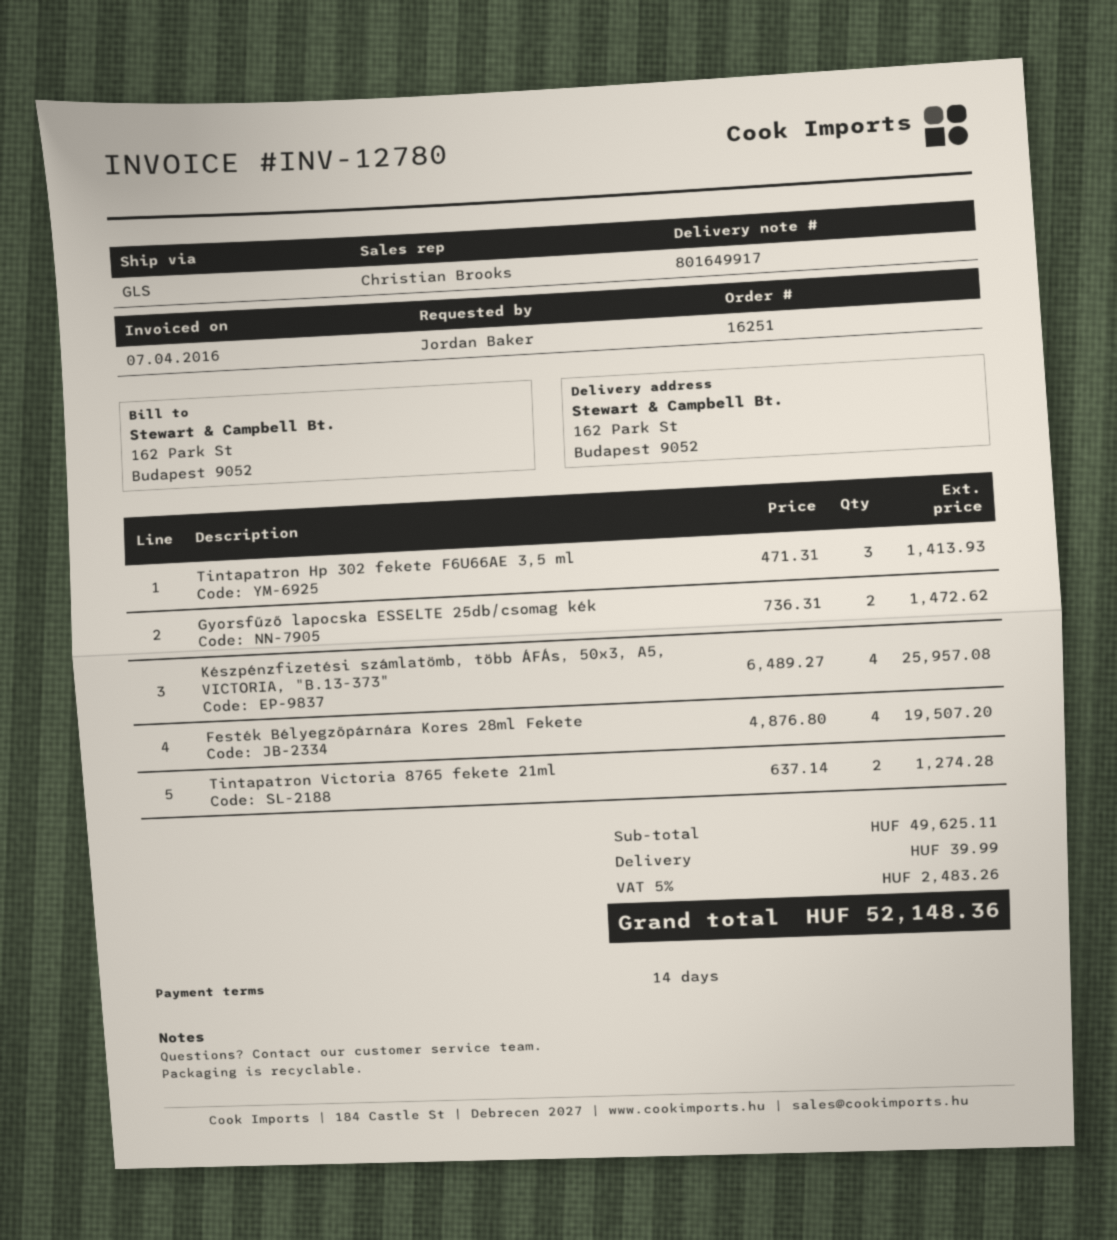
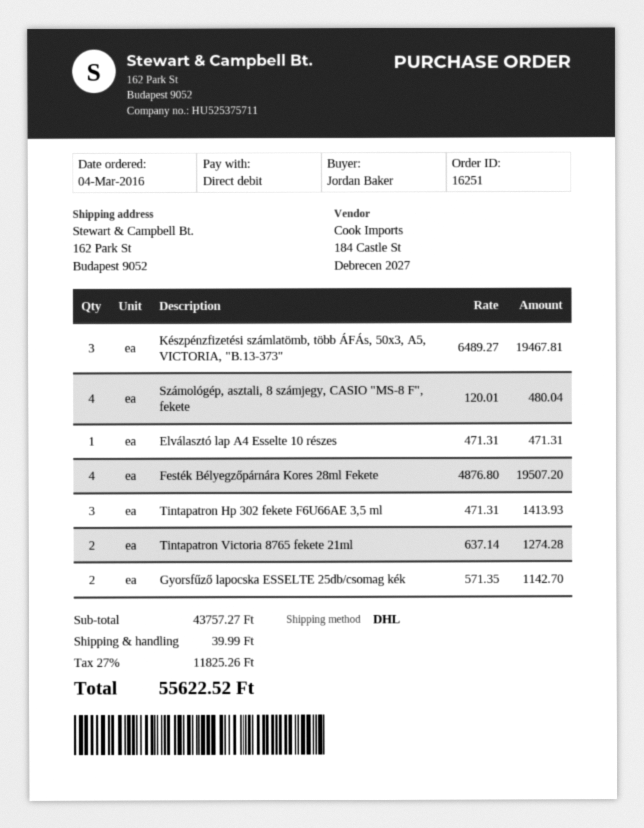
shipping method: GLS -> DHL
Gyorsfűző lapocska ESSELTE 25db/csomag kék: 2 x 736.31 = 1472.62 -> 2 x 571.35 = 1142.70
Készpénzfizetési számlatömb, több ÁFÁs, 50x3, A5, VICTORIA, "B.13-373": 4 x 6489.27 = 25957.08 -> 3 x 6489.27 = 19467.81
Számológép, asztali, 8 számjegy, CASIO "MS-8 F", fekete: none -> 4 x 120.01 = 480.04
Elválasztó lap A4 Esselte 10 részes: none -> 1 x 471.31 = 471.31
subtotal: 49625.11 -> 43757.27
tax: 5% = 2483.26 -> 27% = 11825.26
total: 52148.36 -> 55622.52

